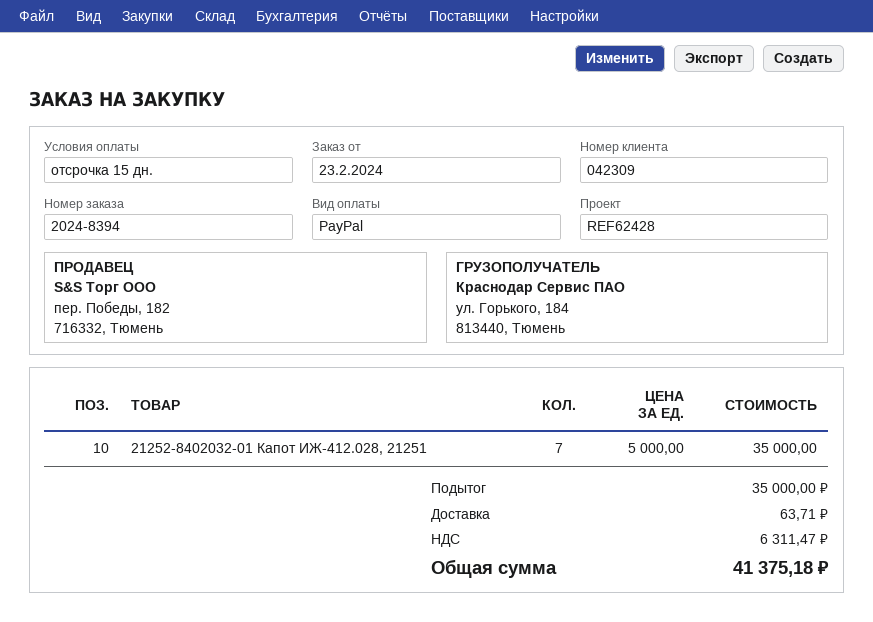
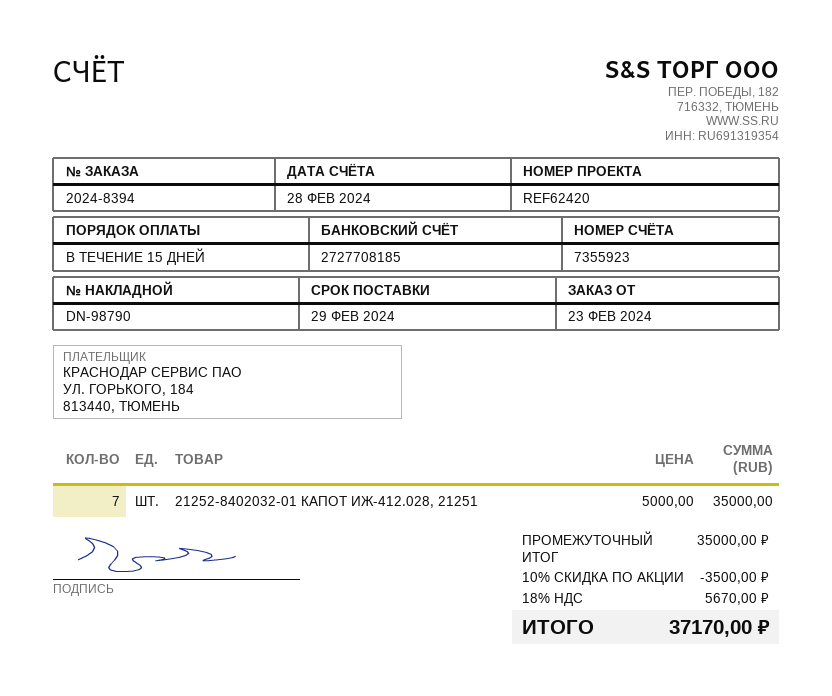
reference: REF62428 -> REF62420
discount: none -> 10% = 3500.00
shipping: 63.71 -> none
tax: 6311.47 -> 5670.00
total: 41375.18 -> 37170.00

